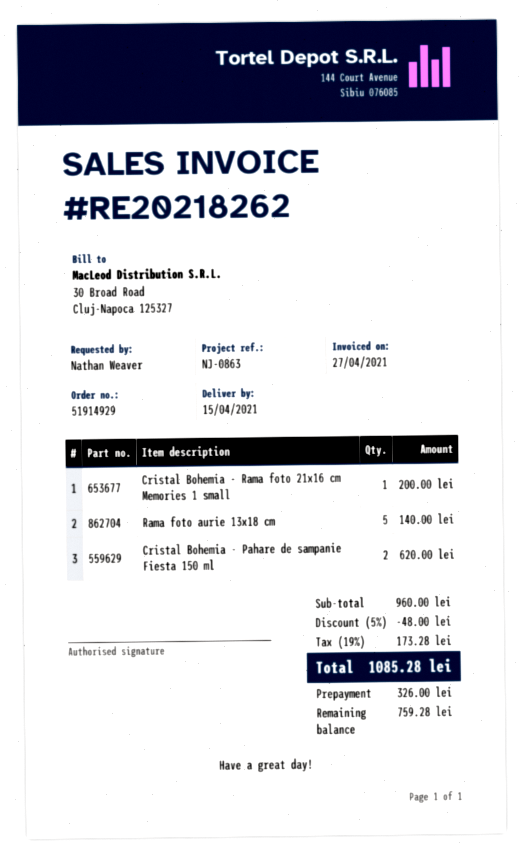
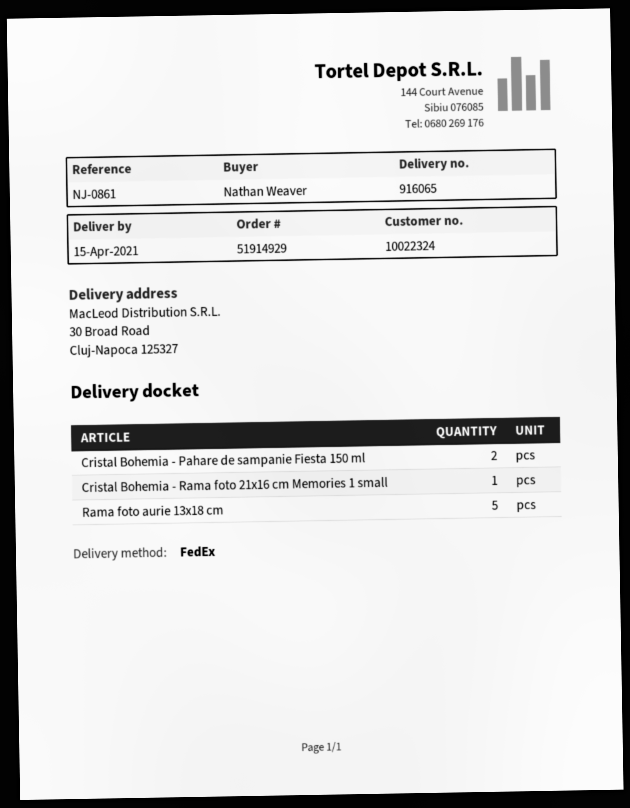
reference: NJ-0863 -> NJ-0861

